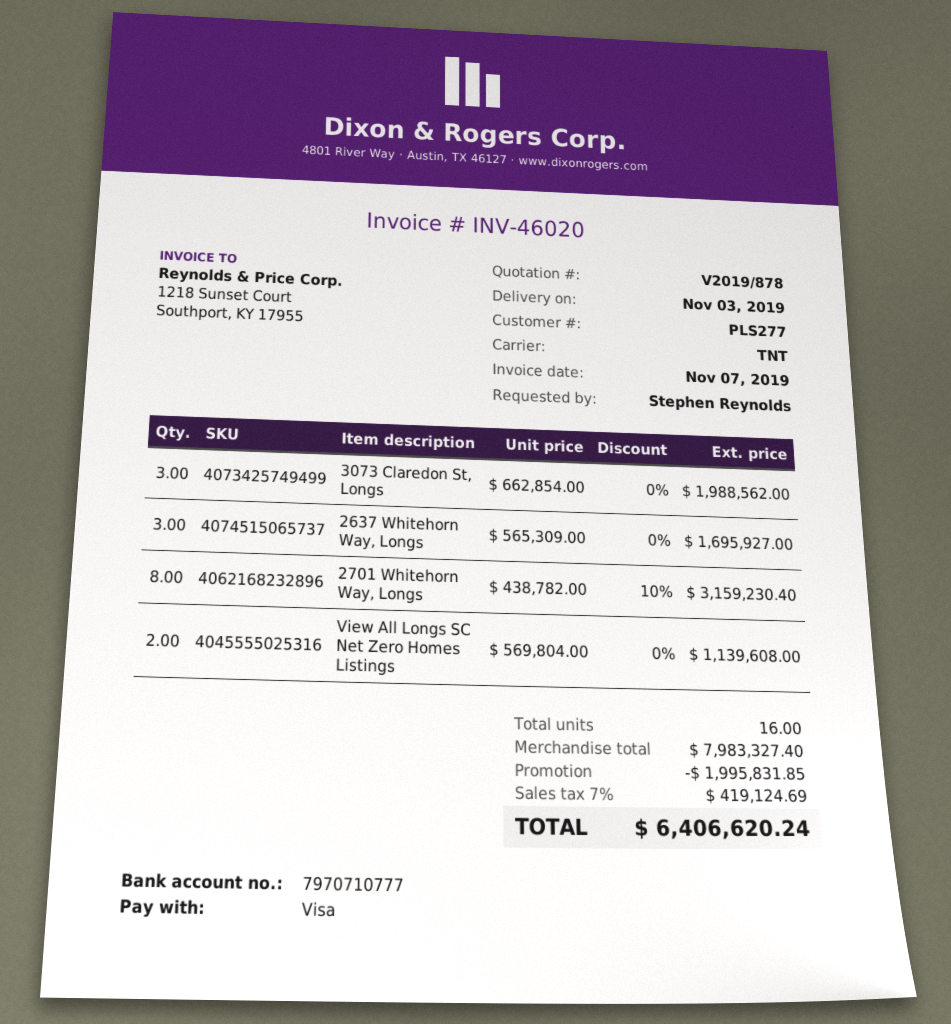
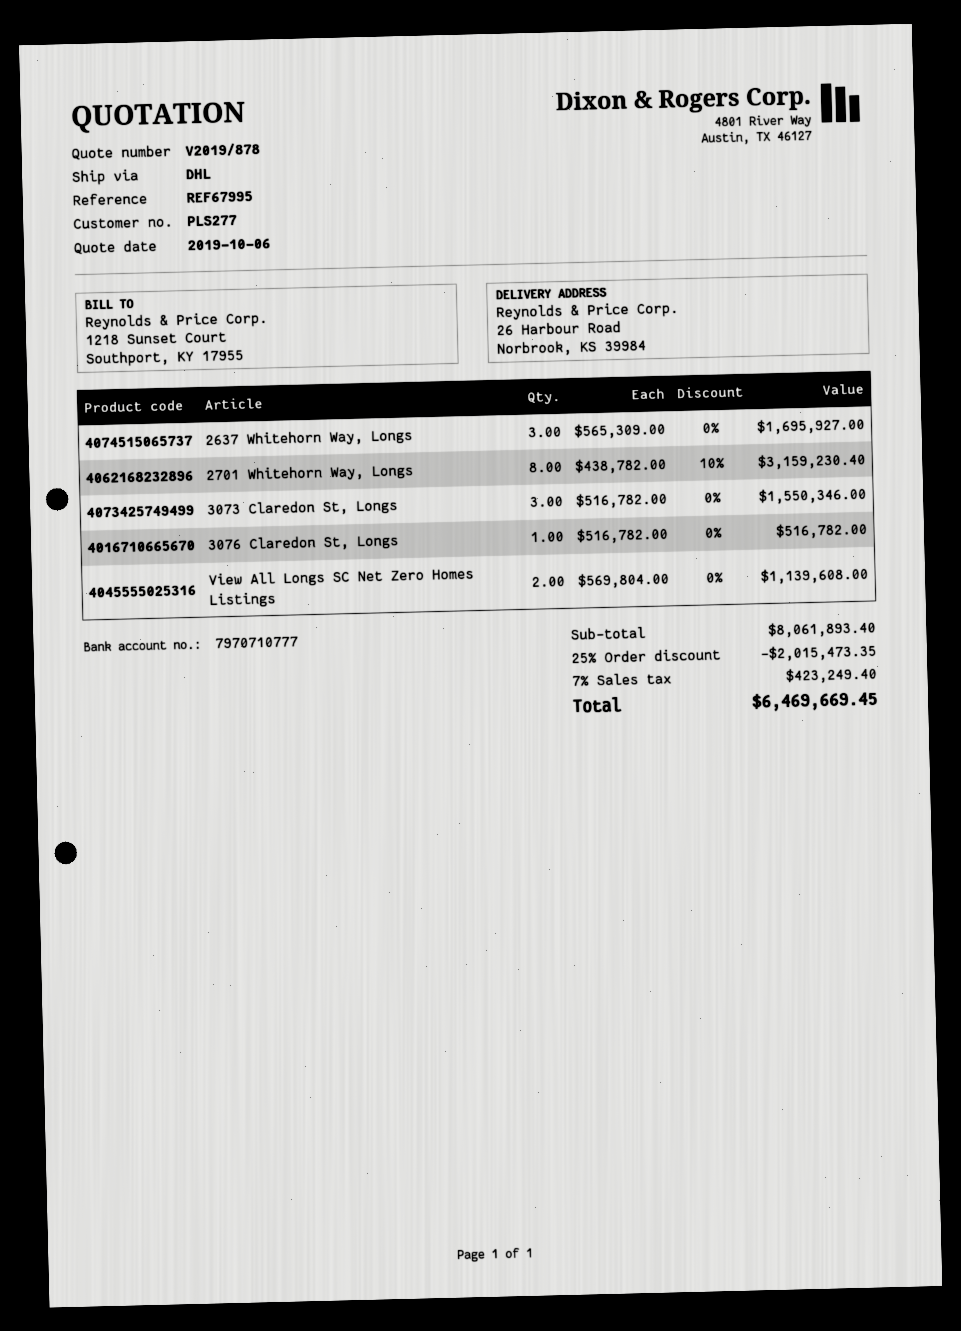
shipping method: TNT -> DHL
3073 Claredon St, Longs: 3 x 662854.00 = 1988562.00 -> 3 x 516782.00 = 1550346.00
3076 Claredon St, Longs: none -> 1 x 516782.00 = 516782.00
subtotal: 7983327.40 -> 8061893.40
discount: 1995831.85 -> 2015473.35
tax: 7% = 419124.69 -> 7% = 423249.40
total: 6406620.24 -> 6469669.45

